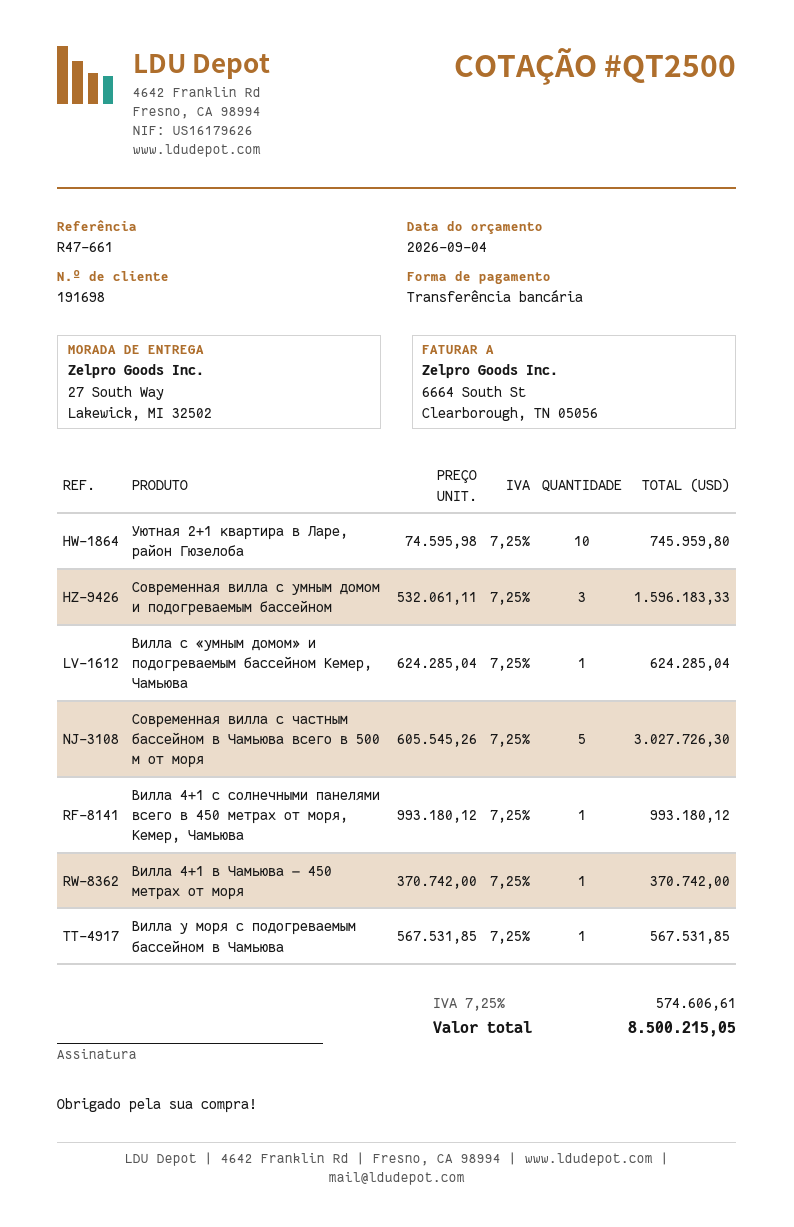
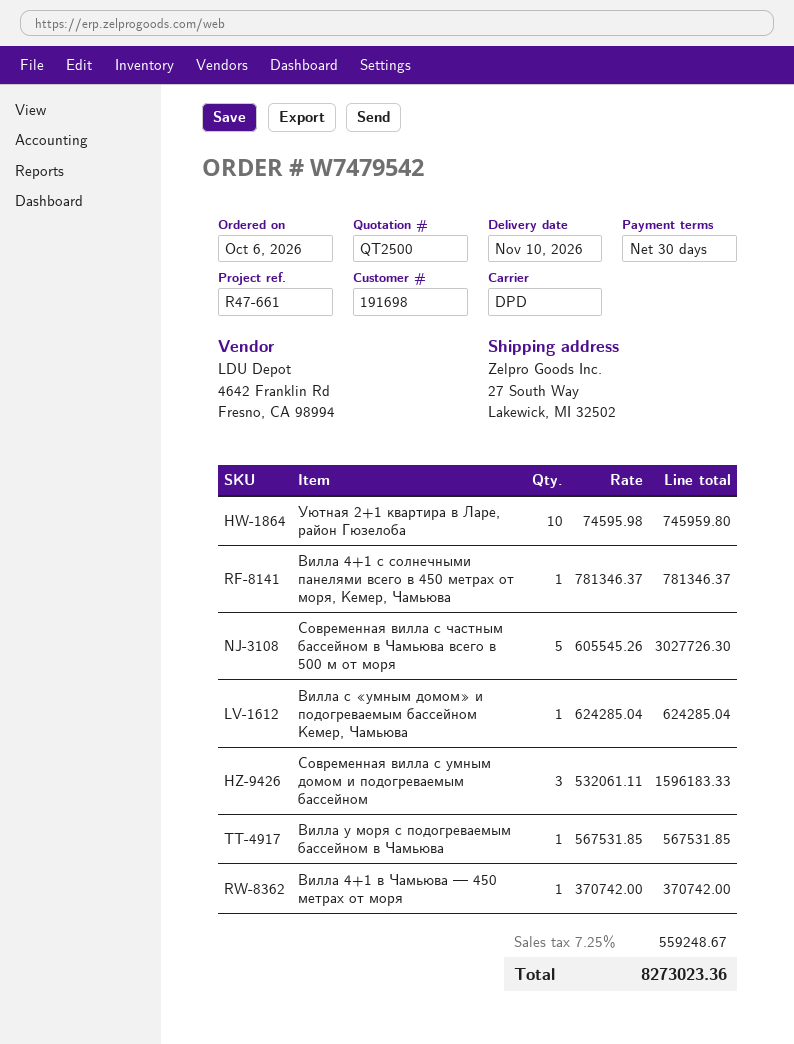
Вилла 4+1 с солнечными панелями всего в 450 метрах от моря, Кемер, Чамьюва: 1 x 993180.12 = 993180.12 -> 1 x 781346.37 = 781346.37
tax: 7.25% = 574606.61 -> 7.25% = 559248.67
total: 8500215.05 -> 8273023.36

